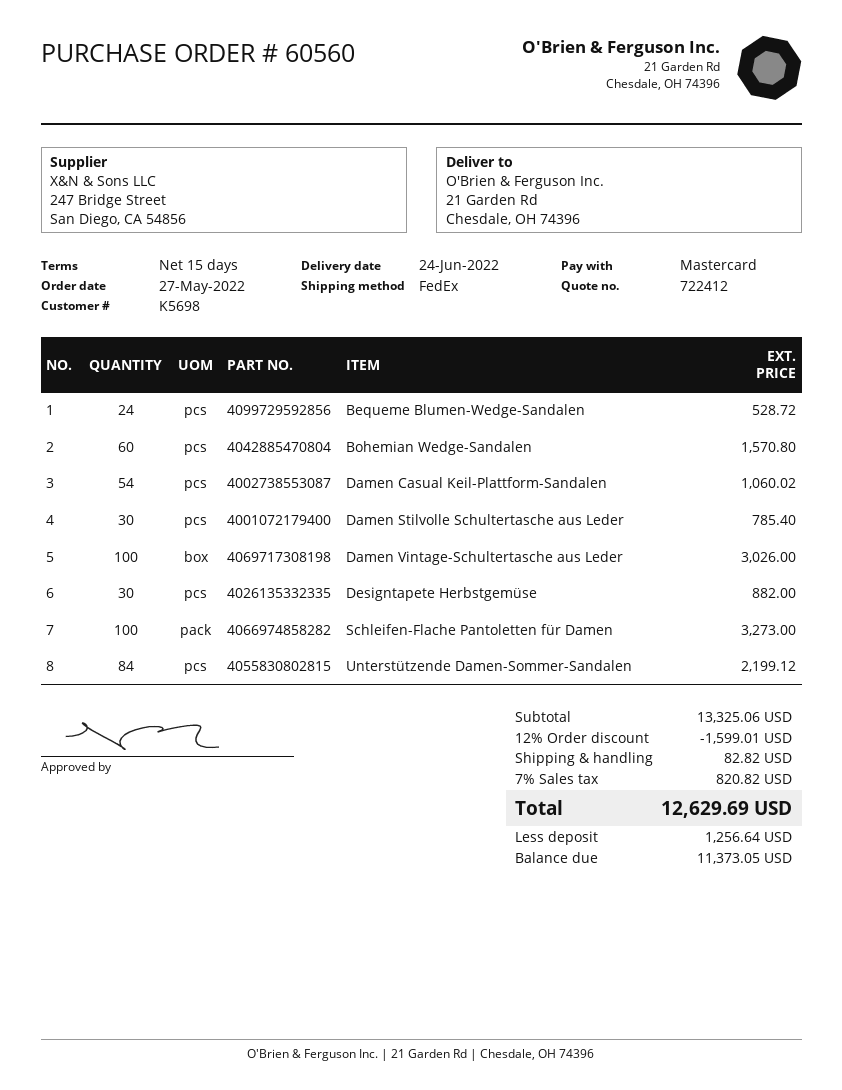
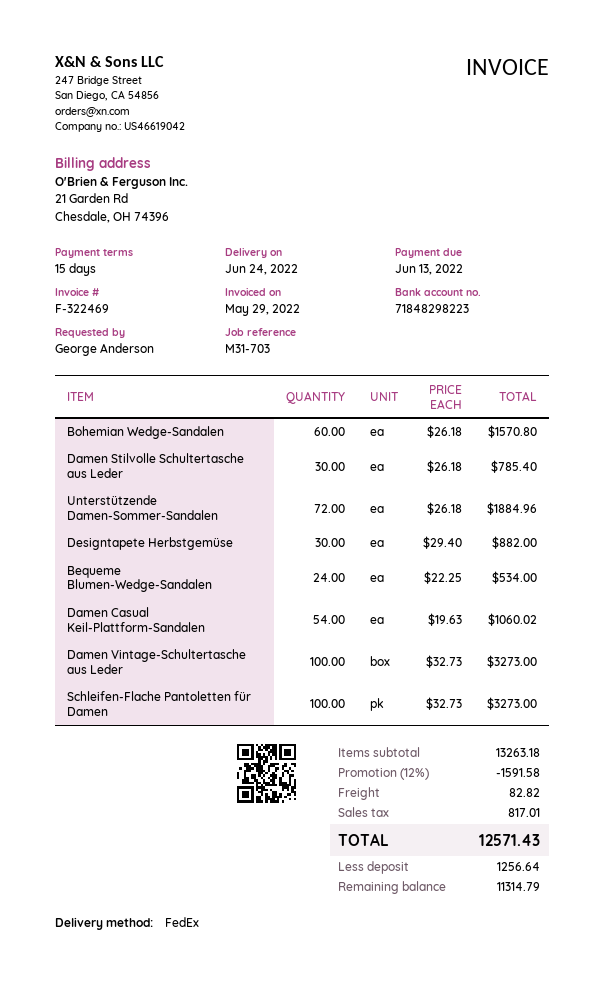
Bequeme Blumen-Wedge-Sandalen: 24 for 528.72 -> 24 for 534.00
Damen Vintage-Schultertasche aus Leder: 100 for 3026.00 -> 100 for 3273.00
Unterstützende Damen-Sommer-Sandalen: 84 for 2199.12 -> 72 for 1884.96
subtotal: 13325.06 -> 13263.18
discount: 12% = 1599.01 -> 12% = 1591.58
tax: 820.82 -> 817.01
total: 12629.69 -> 12571.43
balance: 11373.05 -> 11314.79

